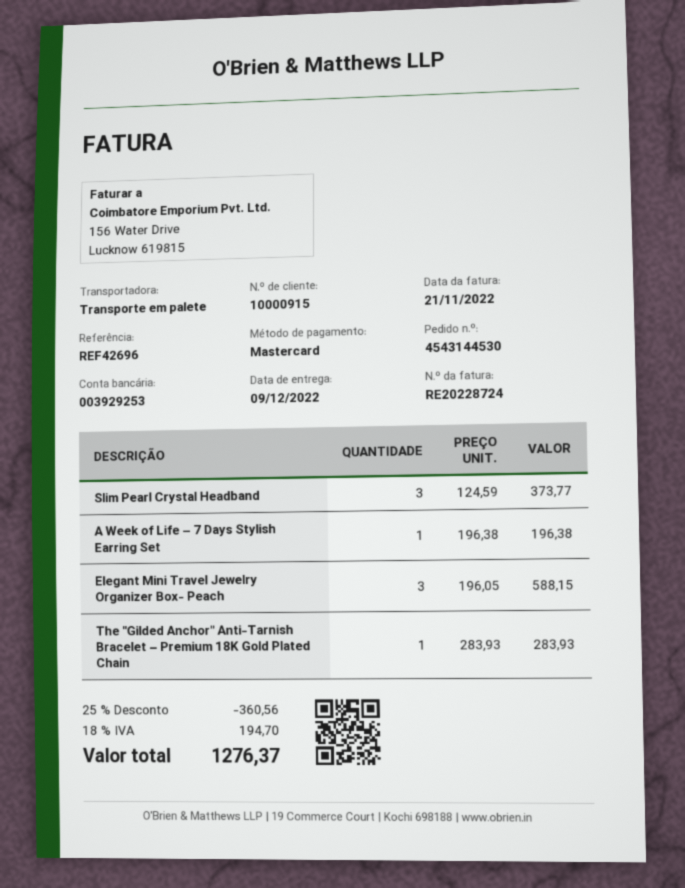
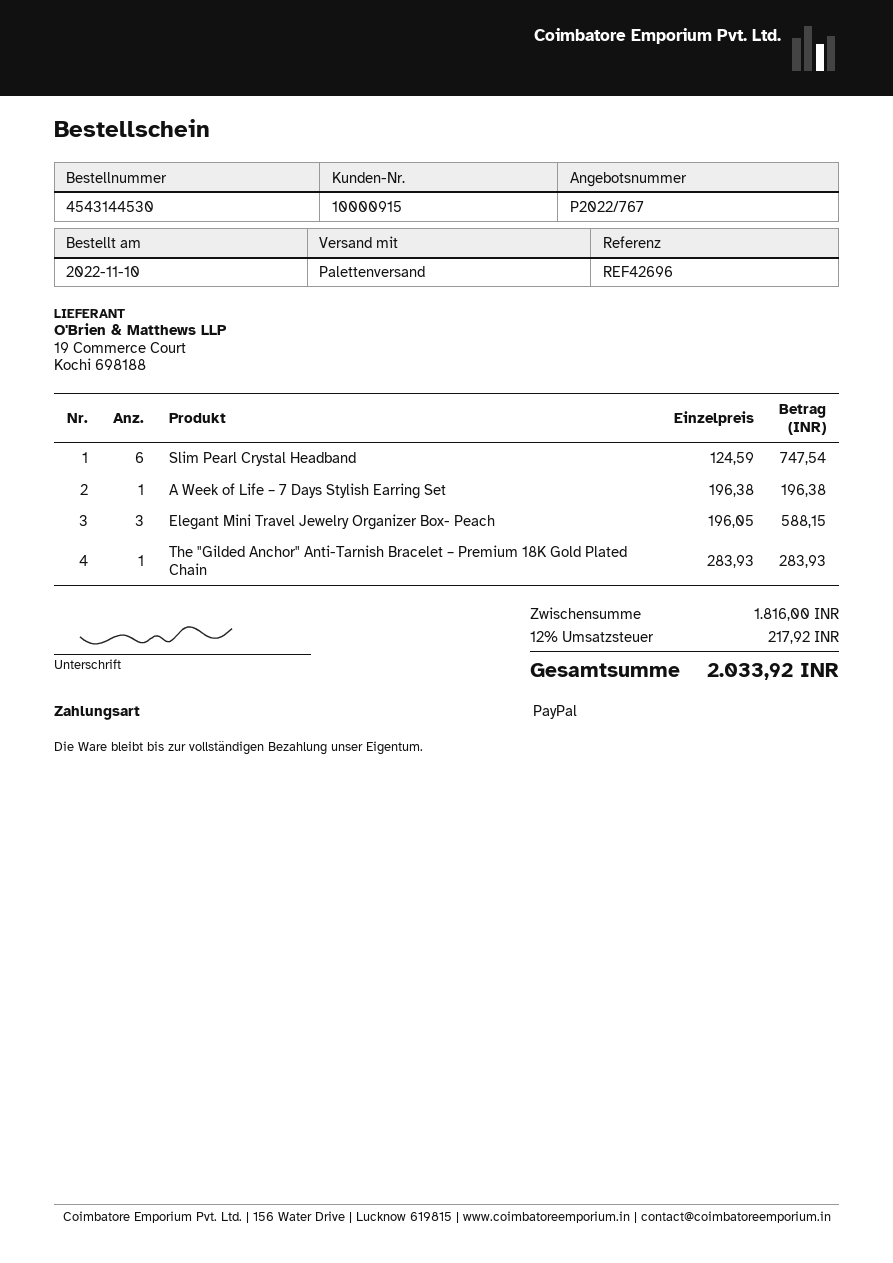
payment method: Mastercard -> PayPal
Slim Pearl Crystal Headband: 3 x 124.59 = 373.77 -> 6 x 124.59 = 747.54
discount: 25% = 360.56 -> none
tax: 18% = 194.70 -> 12% = 217.92
total: 1276.37 -> 2033.92

